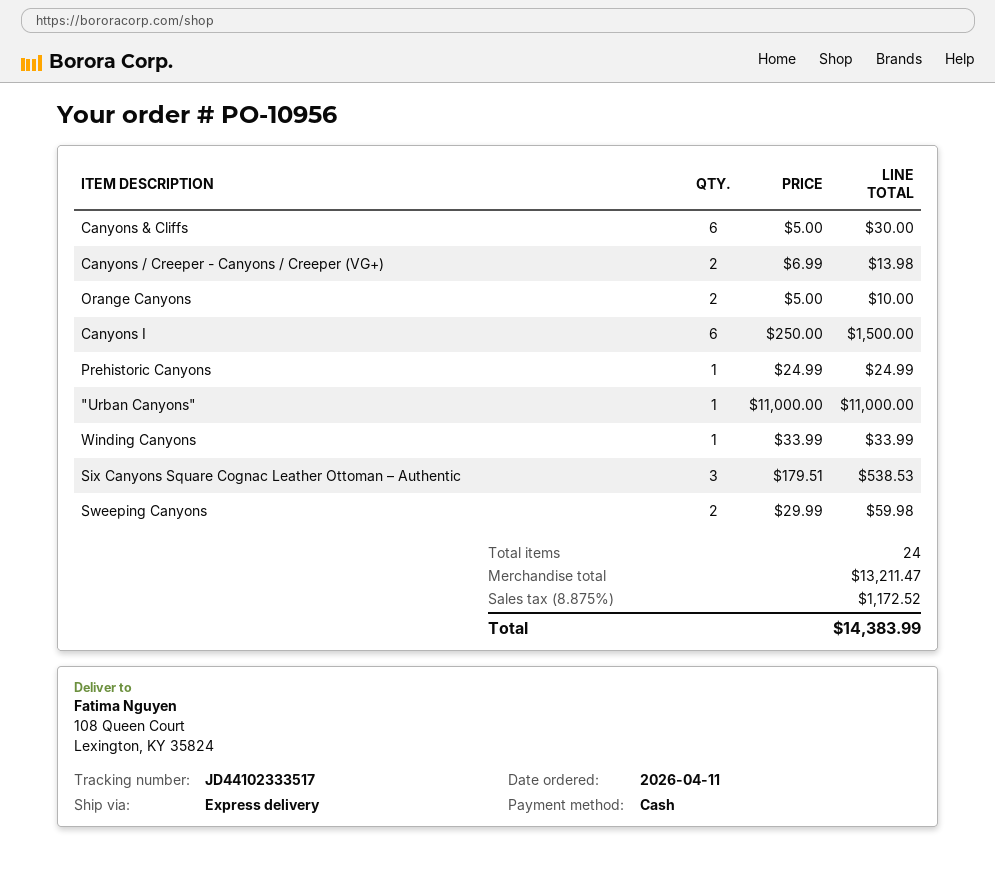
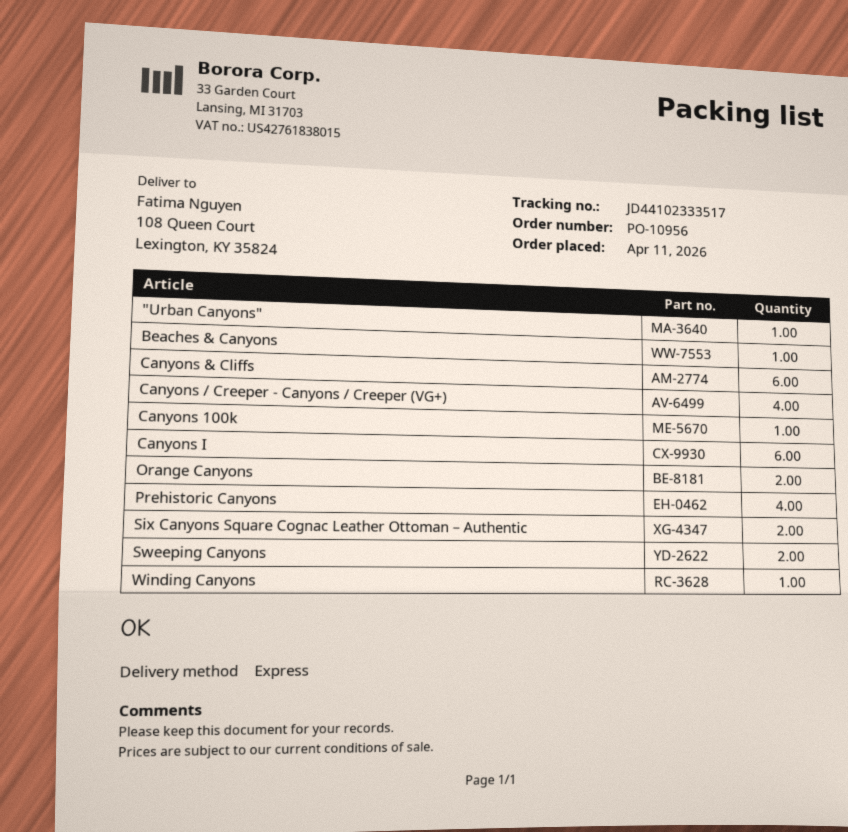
Canyons / Creeper - Canyons / Creeper (VG+): 2 -> 4
Prehistoric Canyons: 1 -> 4
Six Canyons Square Cognac Leather Ottoman – Authentic: 3 -> 2
Beaches & Canyons: none -> 1
Canyons 100k: none -> 1

